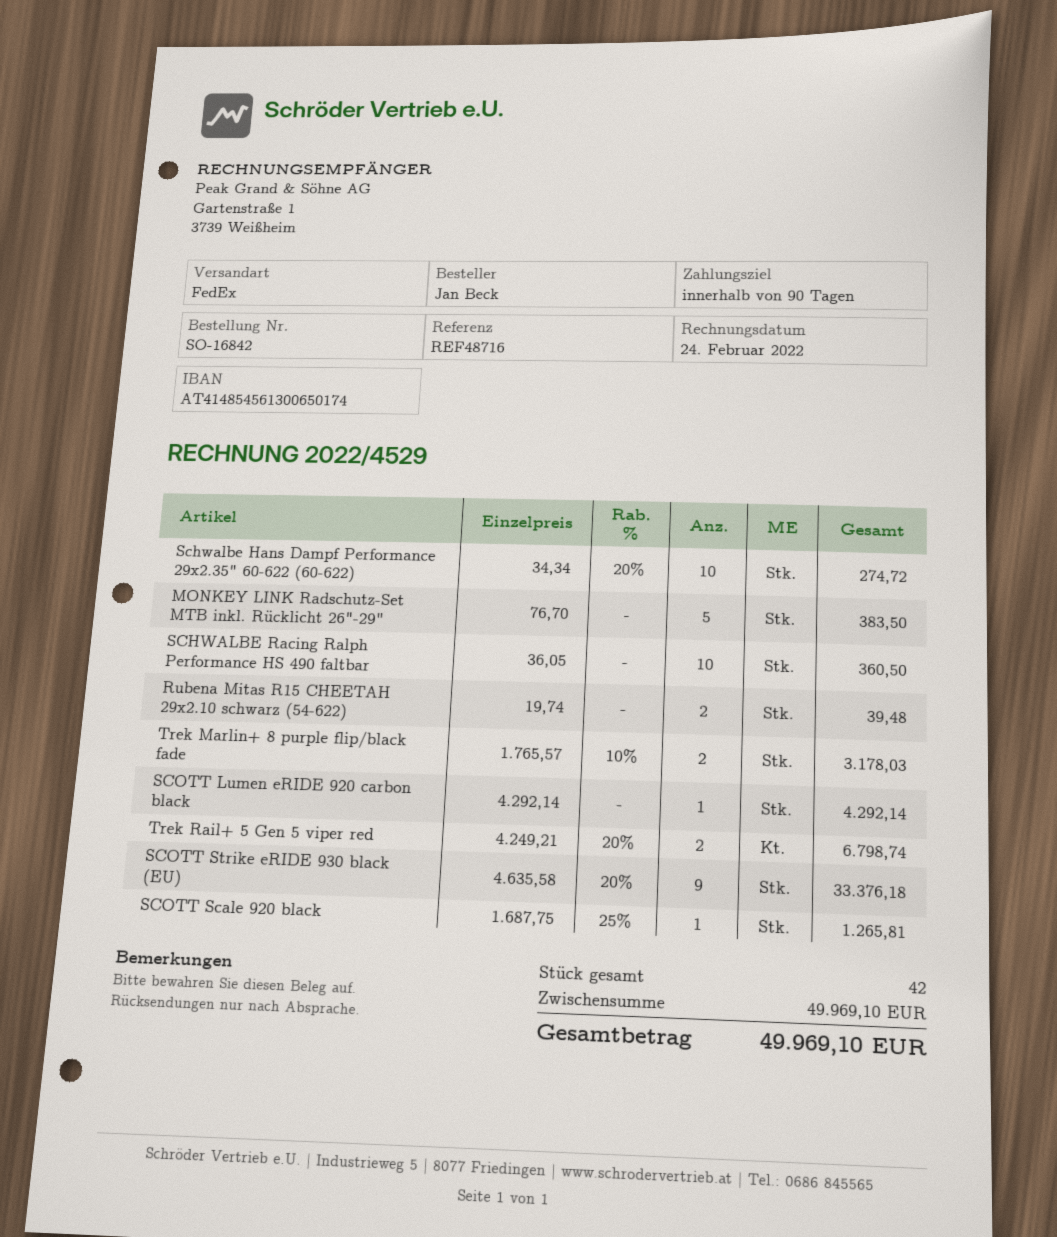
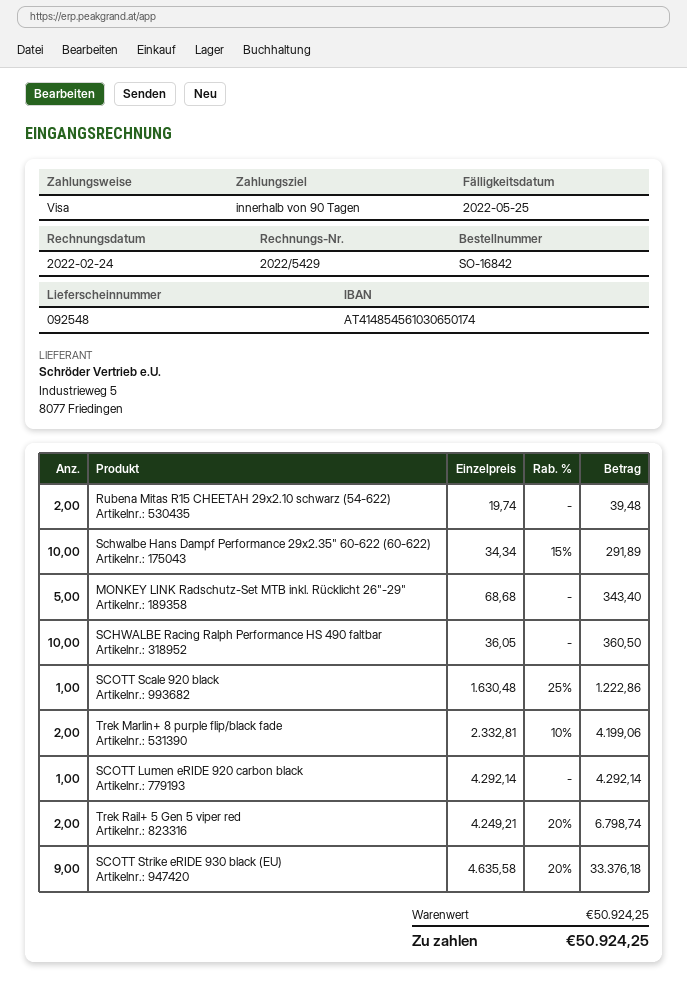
invoice number: 2022/4529 -> 2022/5429
bank account: AT414854561300650174 -> AT414854561030650174
Schwalbe Hans Dampf Performance 29x2.35" 60-622 (60-622): 10 x 34.34 - 20% = 274.72 -> 10 x 34.34 - 15% = 291.89
MONKEY LINK Radschutz-Set MTB inkl. Rücklicht 26"-29": 5 x 76.70 = 383.50 -> 5 x 68.68 = 343.40
Trek Marlin+ 8 purple flip/black fade: 2 x 1765.57 - 10% = 3178.03 -> 2 x 2332.81 - 10% = 4199.06
SCOTT Scale 920 black: 1 x 1687.75 - 25% = 1265.81 -> 1 x 1630.48 - 25% = 1222.86
subtotal: 49969.10 -> 50924.25
total: 49969.10 -> 50924.25

